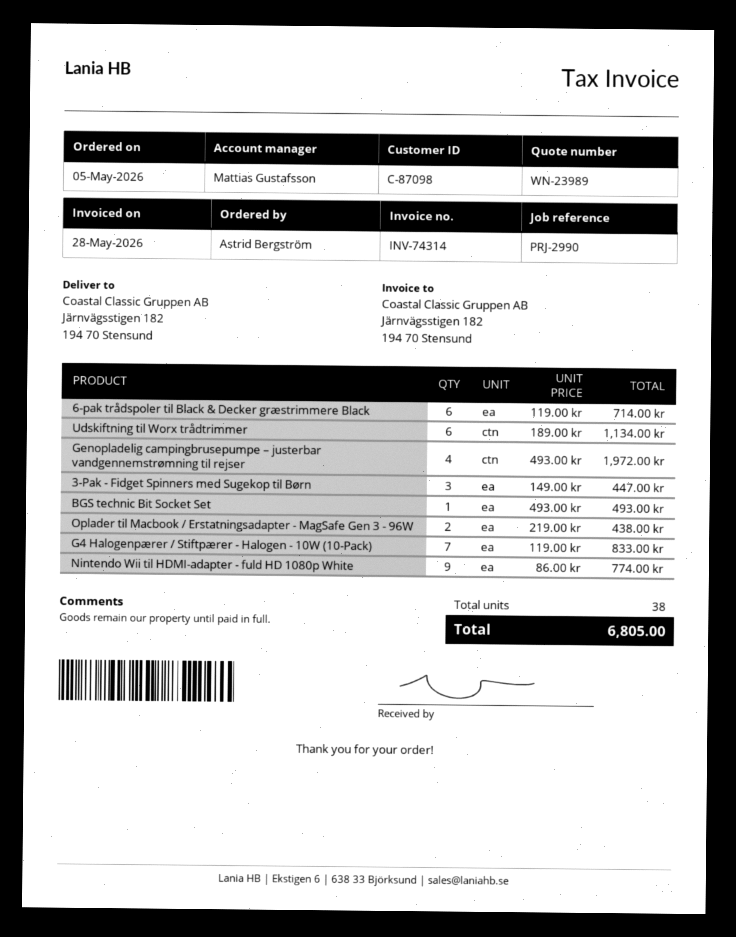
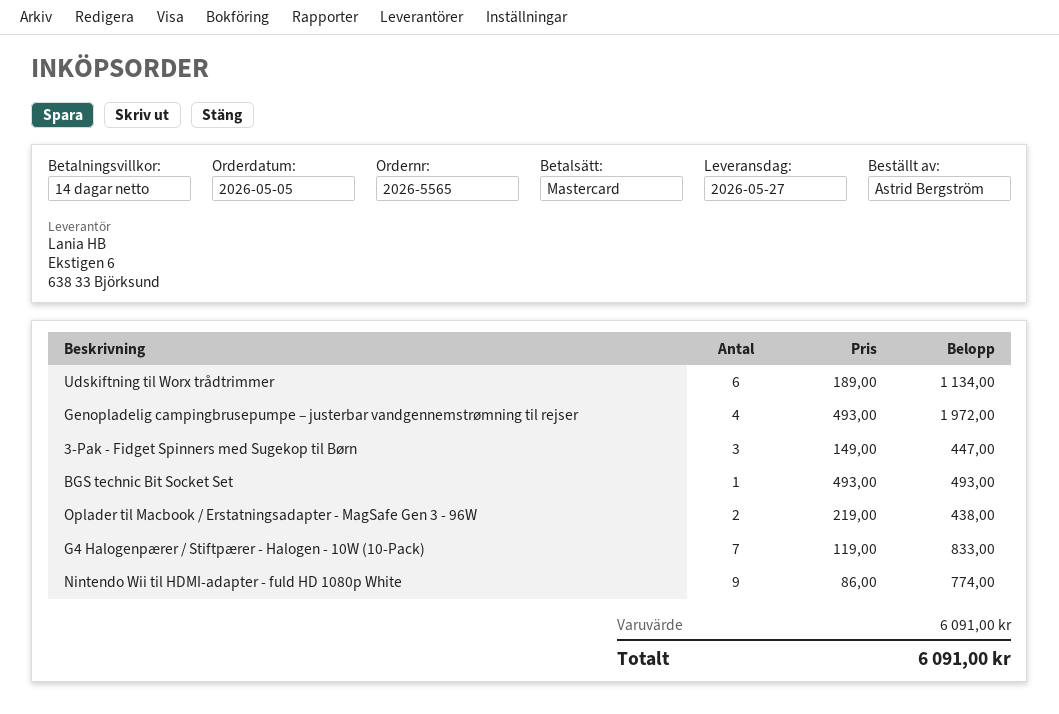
6-pak trådspoler til Black & Decker græstrimmere Black: 6 x 119.00 = 714.00 -> none
total: 6805.00 -> 6091.00

